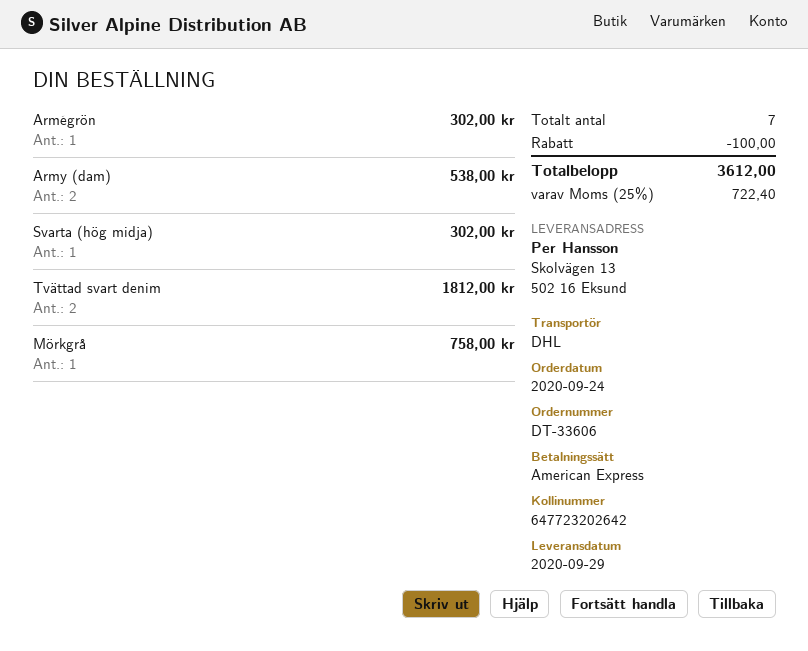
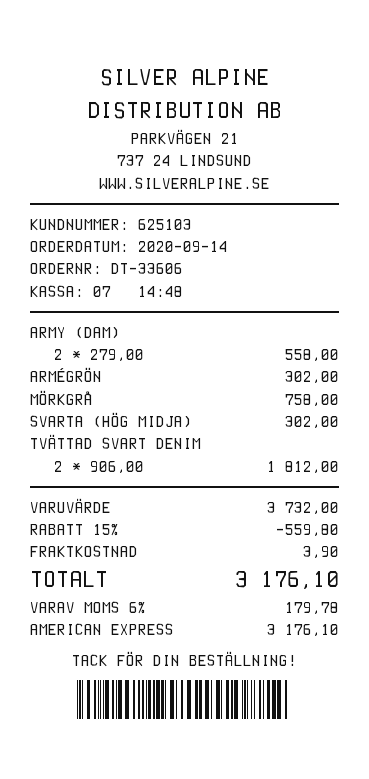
order date: 2020-09-24 -> 2020-09-14
Army (dam): 2 for 538.00 -> 2 for 558.00
discount: 100.00 -> 559.80
shipping: none -> 3.90
tax: 25% = 722.40 -> 6% = 179.78
total: 3612.00 -> 3176.10

